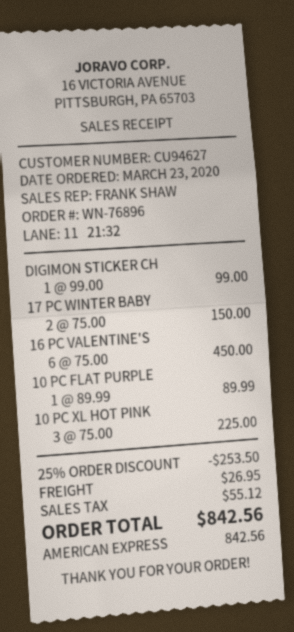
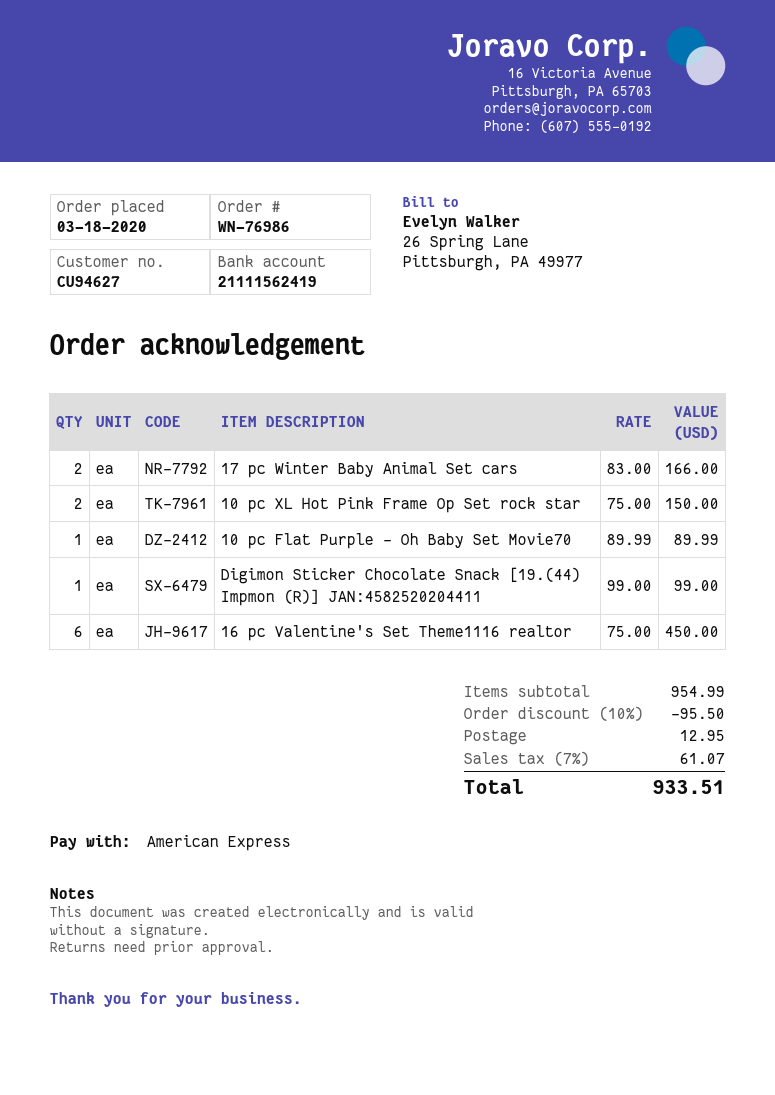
order number: WN-76896 -> WN-76986
order date: 2020-03-23 -> 2020-03-18
17 PC WINTER BABY: 2 x 75.00 = 150.00 -> 2 x 83.00 = 166.00
10 PC XL HOT PINK: 3 x 75.00 = 225.00 -> 2 x 75.00 = 150.00
discount: 25% = 253.50 -> 10% = 95.50
shipping: 26.95 -> 12.95
tax: 55.12 -> 61.07
total: 842.56 -> 933.51

